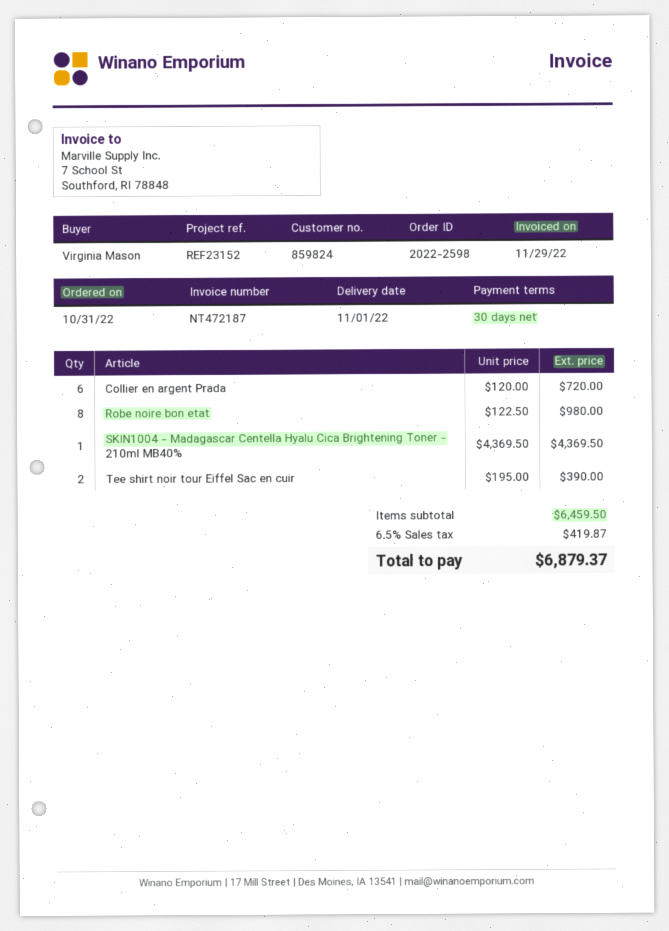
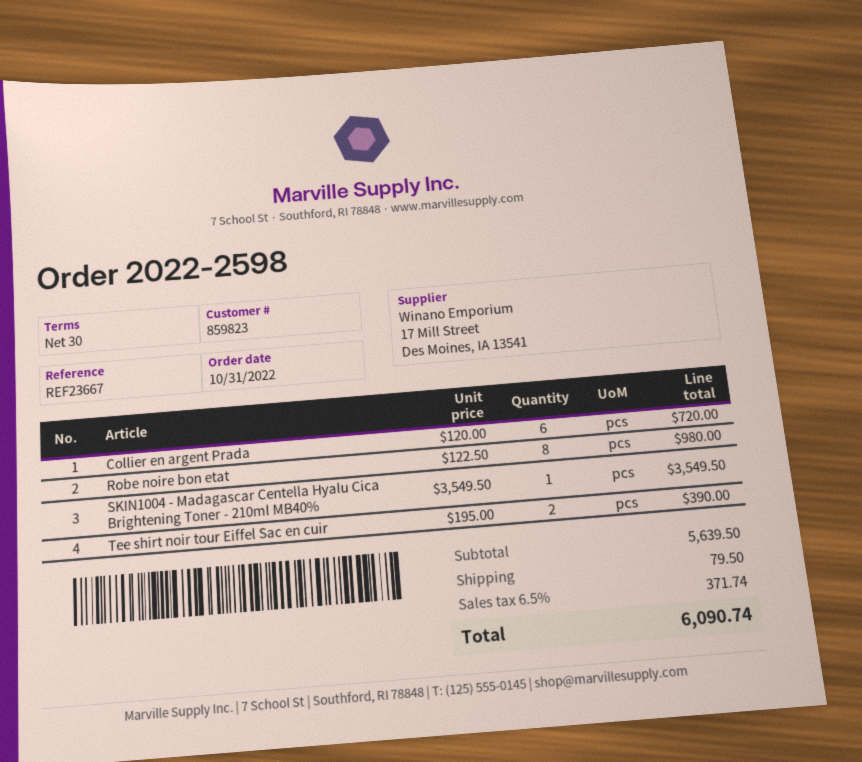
customer number: 859824 -> 859823
reference: REF23152 -> REF23667
SKIN1004 - Madagascar Centella Hyalu Cica Brightening Toner - 210ml MB40%: 1 x 4369.50 = 4369.50 -> 1 x 3549.50 = 3549.50
subtotal: 6459.50 -> 5639.50
shipping: none -> 79.50
tax: 6.5% = 419.87 -> 6.5% = 371.74
total: 6879.37 -> 6090.74

